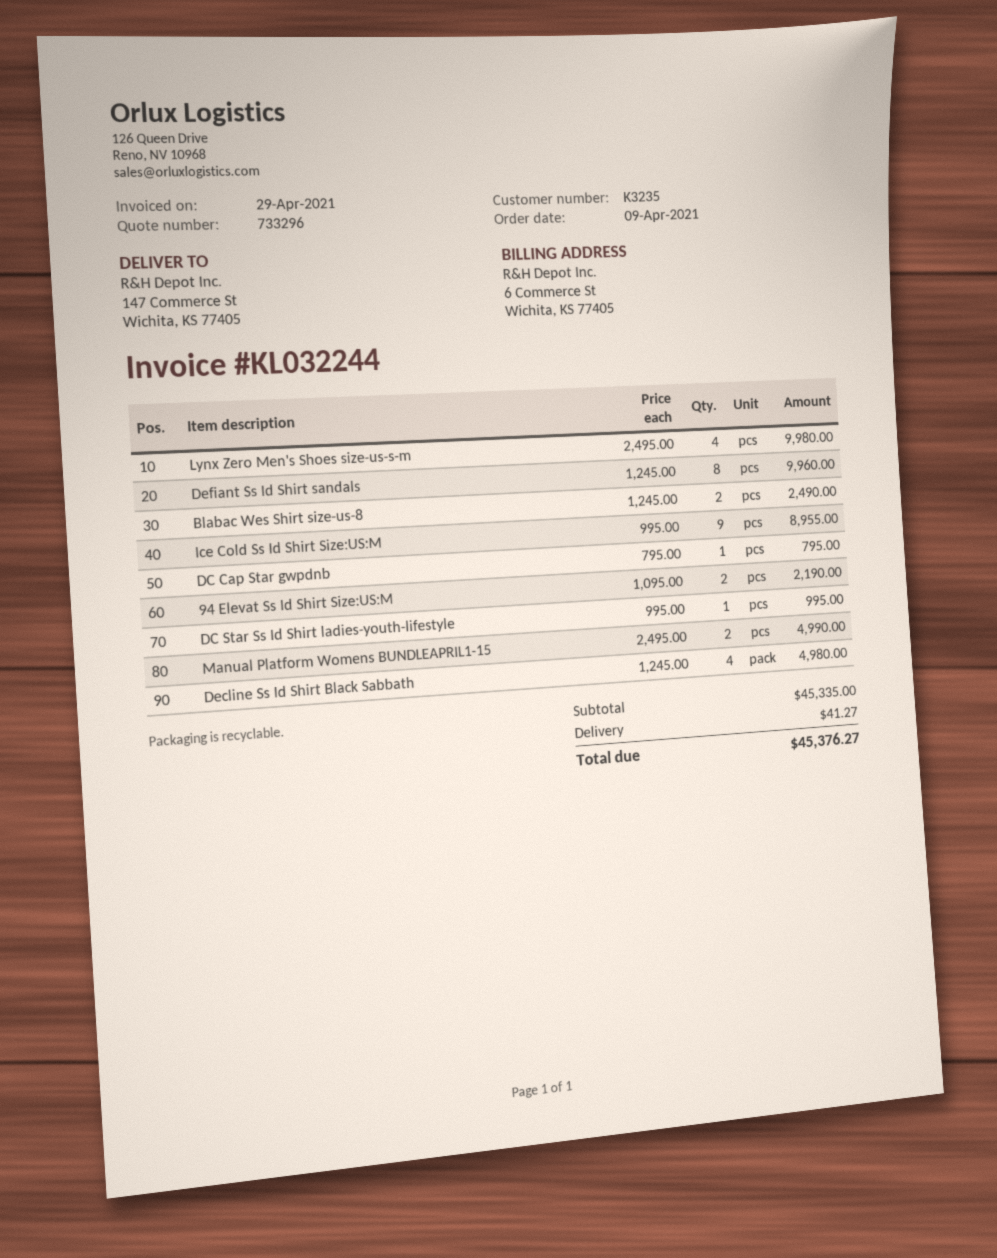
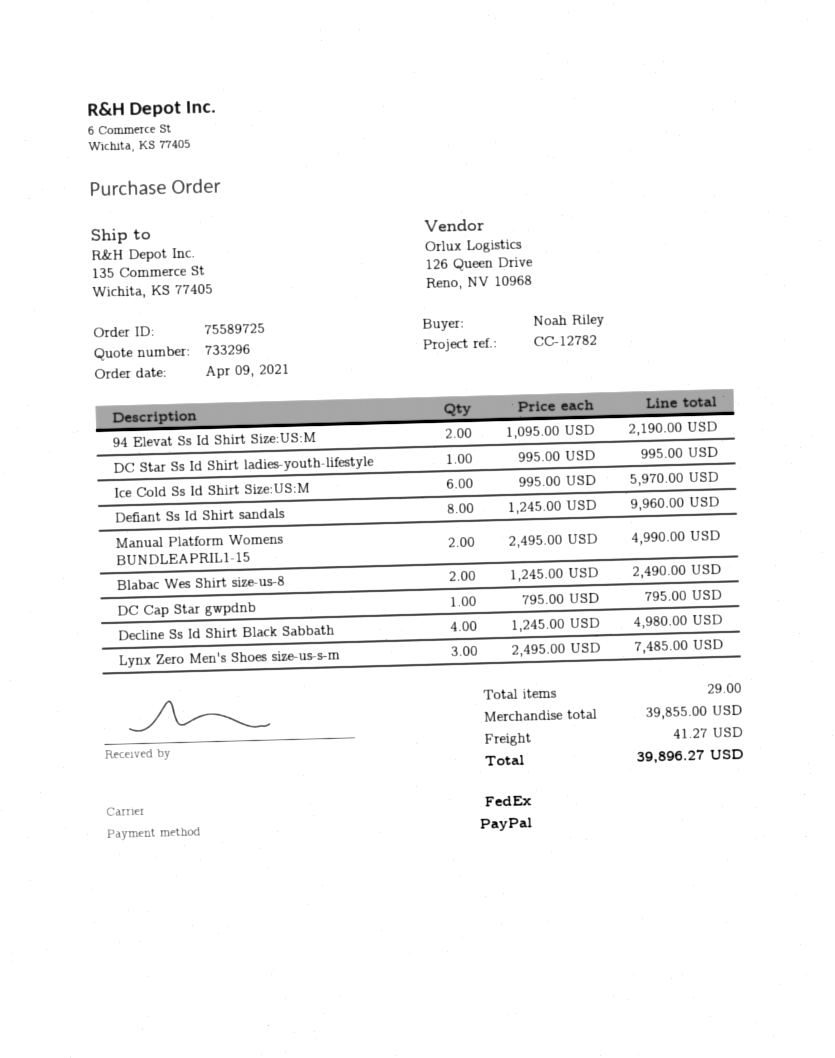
ship to: 147 Commerce St, Wichita, KS 77405 -> 135 Commerce St, Wichita, KS 77405
Lynx Zero Men's Shoes size-us-s-m: 4 x 2495.00 = 9980.00 -> 3 x 2495.00 = 7485.00
Ice Cold Ss Id Shirt Size:US:M: 9 x 995.00 = 8955.00 -> 6 x 995.00 = 5970.00
subtotal: 45335.00 -> 39855.00
total: 45376.27 -> 39896.27

